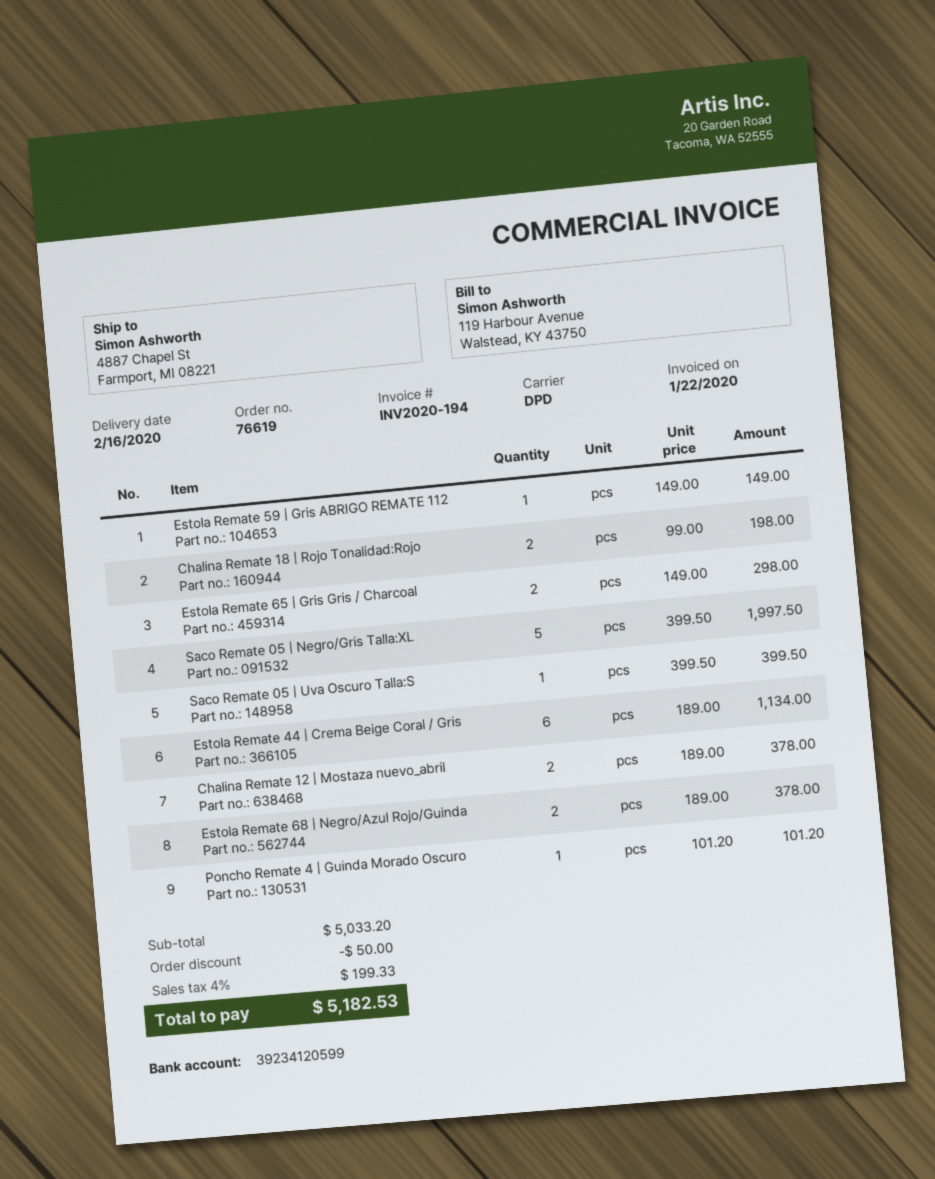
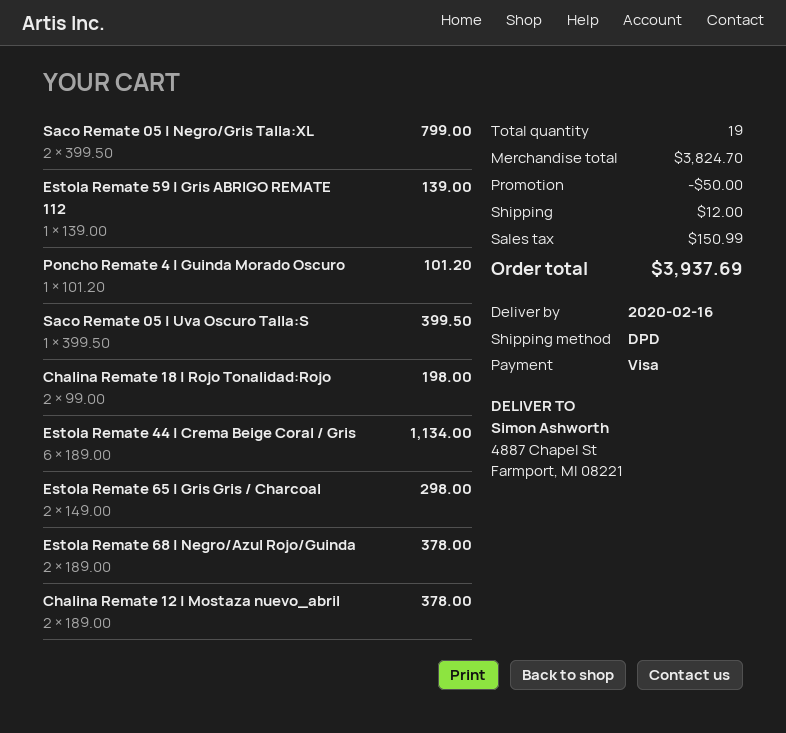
Estola Remate 59 | Gris ABRIGO REMATE 112: 1 x 149.00 = 149.00 -> 1 x 139.00 = 139.00
Saco Remate 05 | Negro/Gris Talla:XL: 5 x 399.50 = 1997.50 -> 2 x 399.50 = 799.00
subtotal: 5033.20 -> 3824.70
shipping: none -> 12.00
tax: 199.33 -> 150.99
total: 5182.53 -> 3937.69

